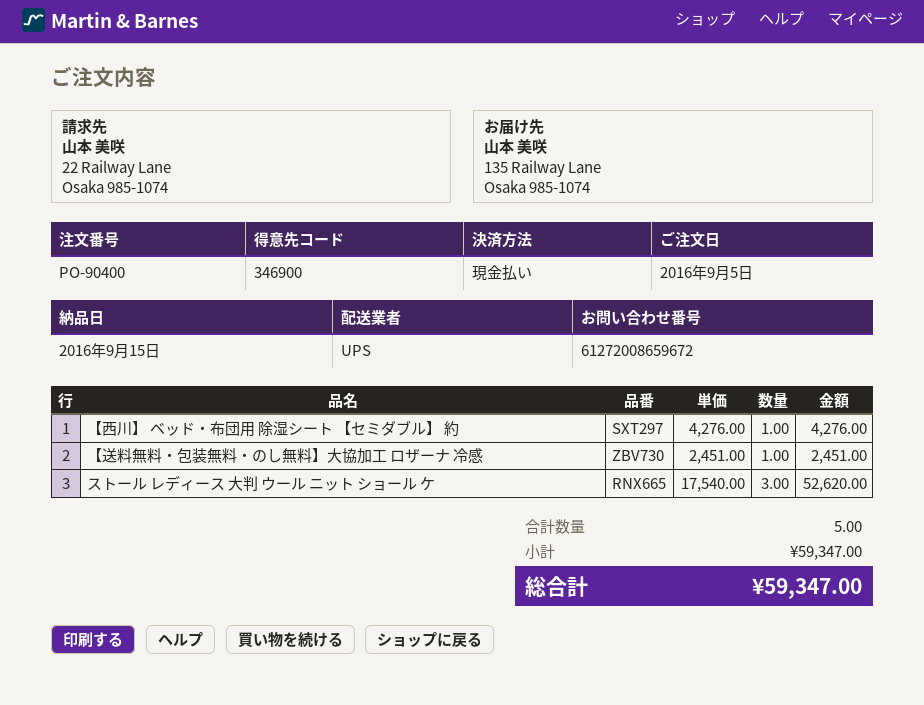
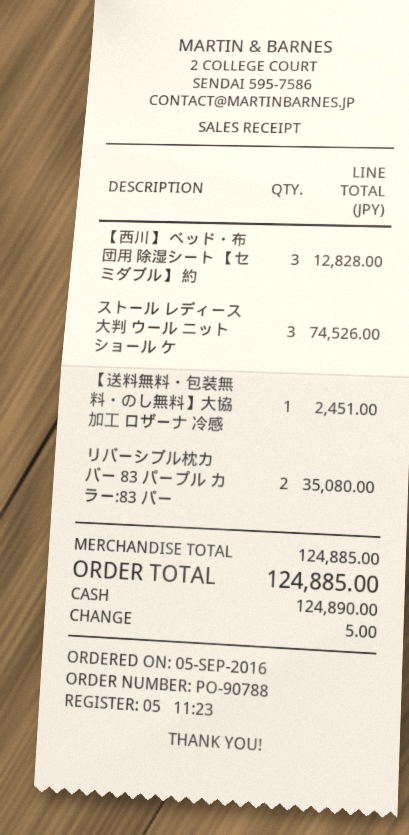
order number: PO-90400 -> PO-90788
【西川】 ベッド・布団用 除湿シート 【セミダブル】 約: 1 for 4276.00 -> 3 for 12828.00
ストール レディース 大判 ウール ニット ショール ケ: 3 for 52620.00 -> 3 for 74526.00
リバーシブル枕カバー 83 パープル カラー:83 パー: none -> 2 for 35080.00
subtotal: 59347.00 -> 124885.00
total: 59347.00 -> 124885.00

